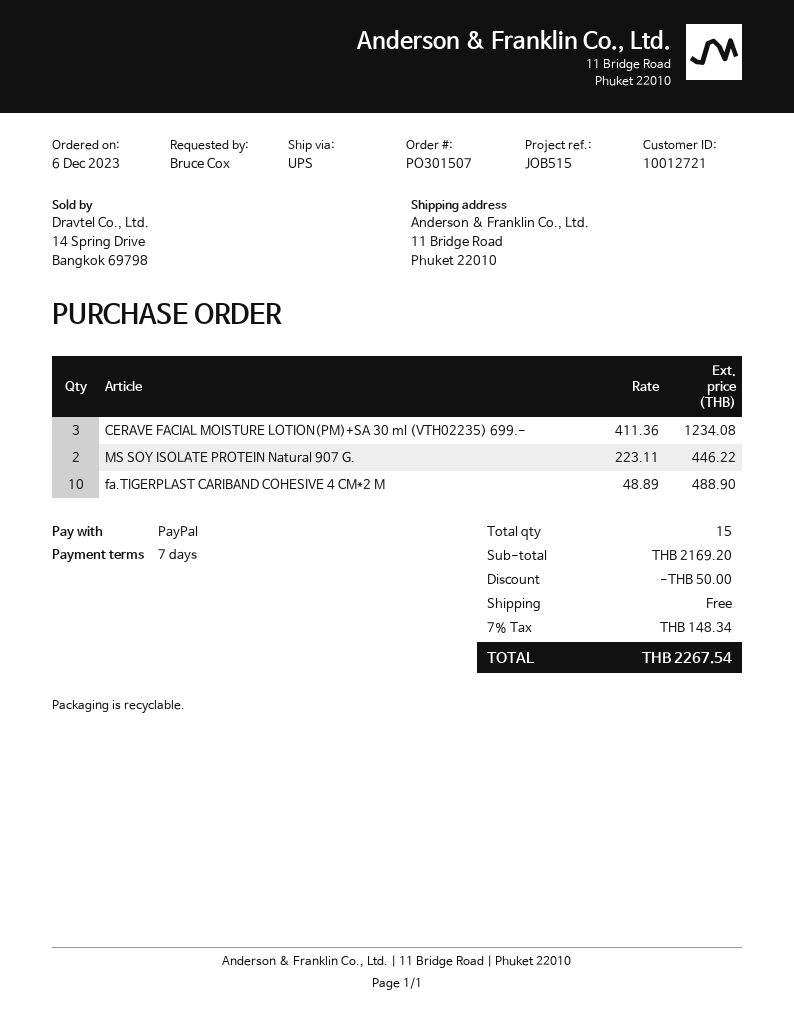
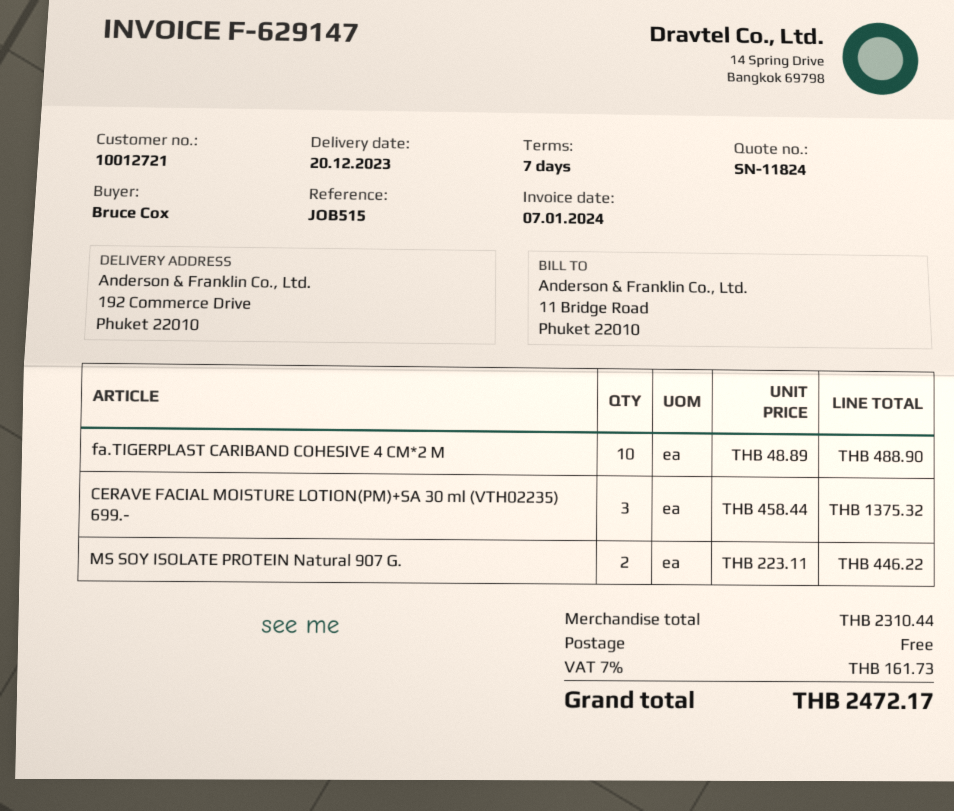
ship to: 11 Bridge Road, Phuket 22010 -> 192 Commerce Drive, Phuket 22010
CERAVE FACIAL MOISTURE LOTION(PM)+SA 30 ml (VTH02235) 699.-: 3 x 411.36 = 1234.08 -> 3 x 458.44 = 1375.32
subtotal: 2169.20 -> 2310.44
discount: 50.00 -> none
tax: 7% = 148.34 -> 7% = 161.73
total: 2267.54 -> 2472.17

